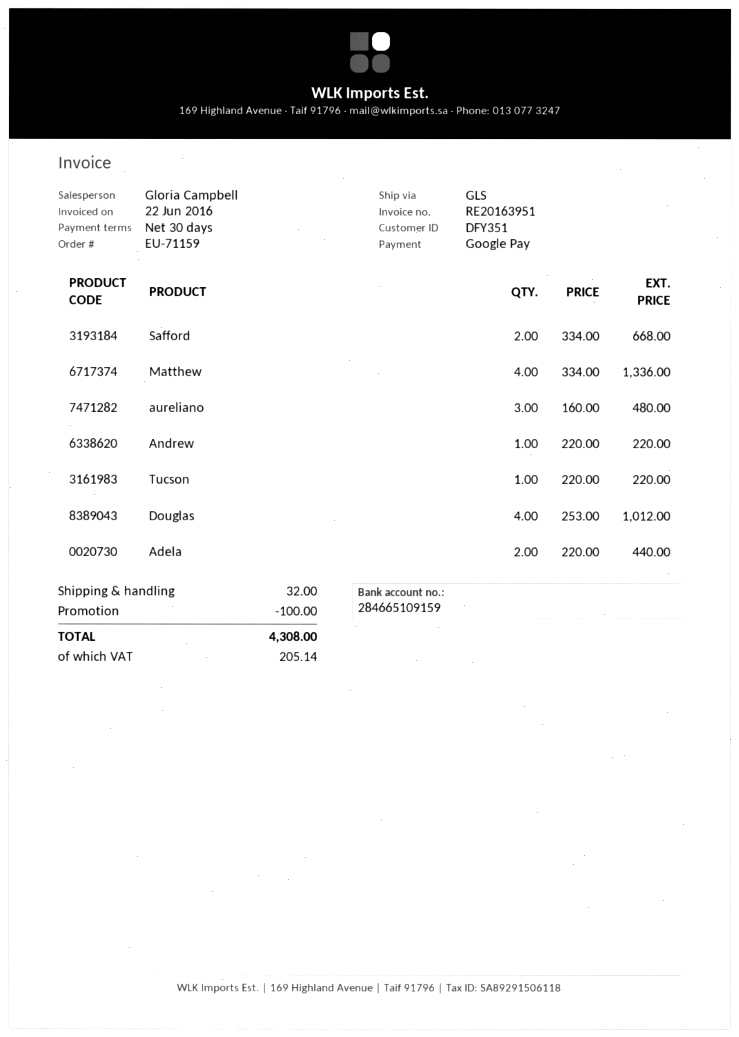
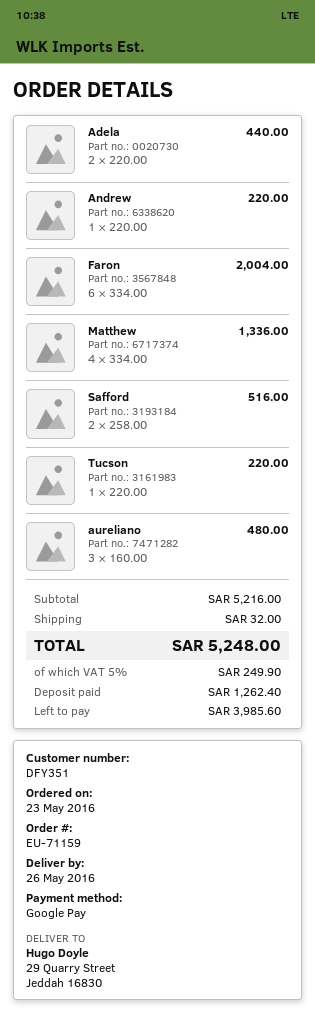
Safford: 2 x 334.00 = 668.00 -> 2 x 258.00 = 516.00
Douglas: 4 x 253.00 = 1012.00 -> none
Faron: none -> 6 x 334.00 = 2004.00
discount: 100.00 -> none
tax: 205.14 -> 249.90
total: 4308.00 -> 5248.00

